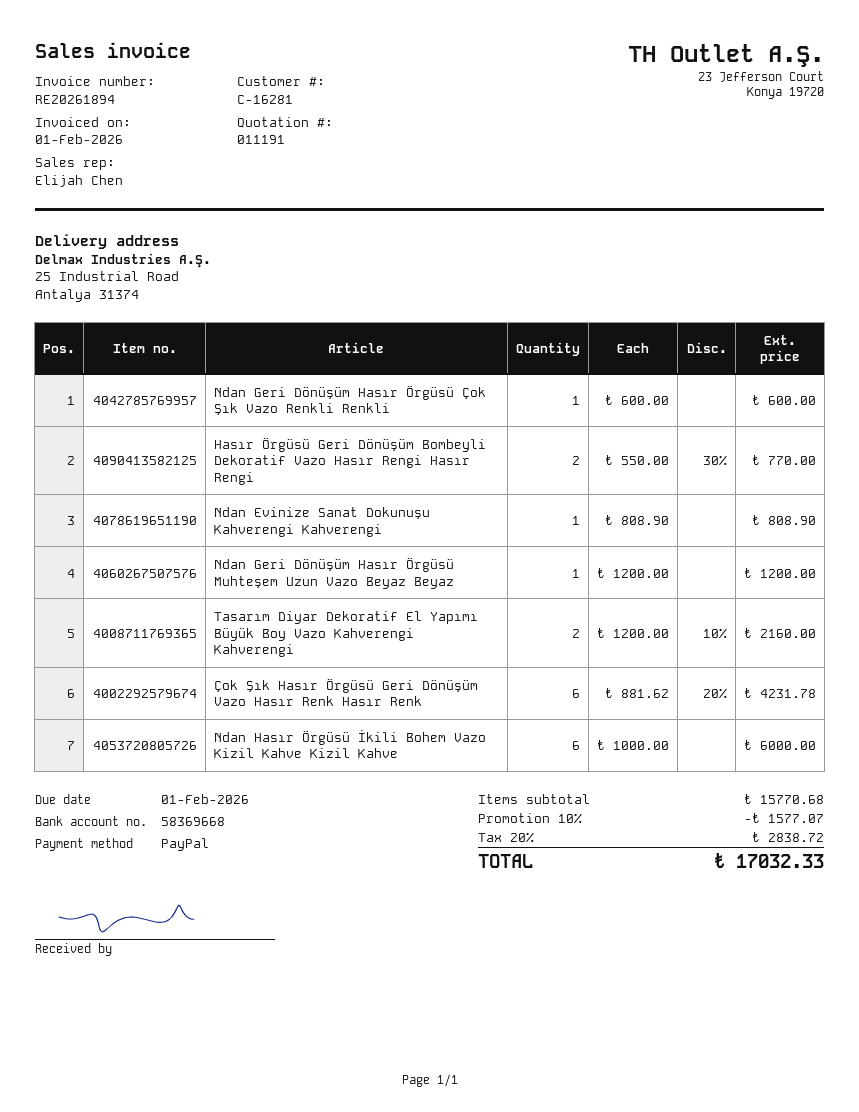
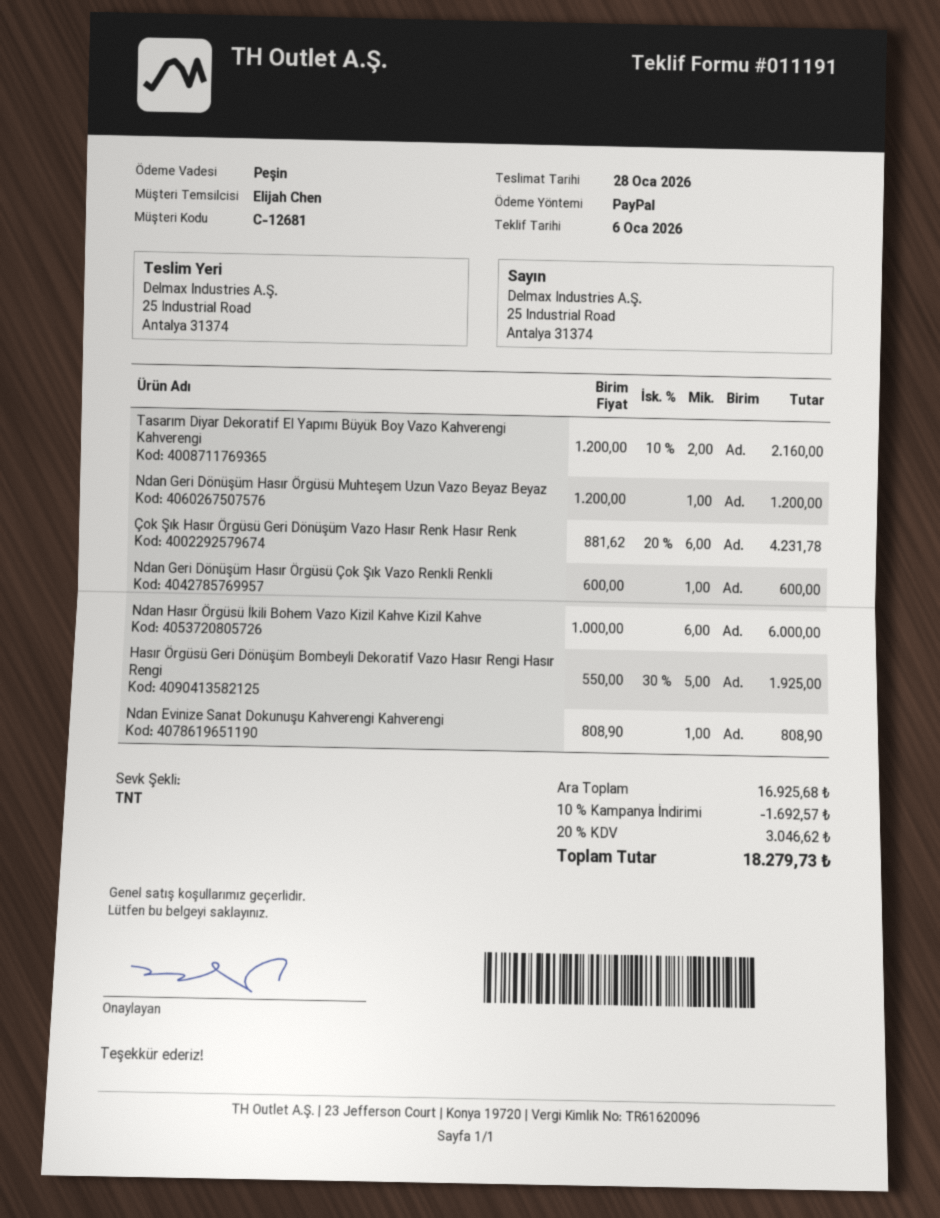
customer number: C-16281 -> C-12681
Hasır Örgüsü Geri Dönüşüm Bombeyli Dekoratif Vazo Hasır Rengi Hasır Rengi: 2 x 550.00 - 30% = 770.00 -> 5 x 550.00 - 30% = 1925.00
subtotal: 15770.68 -> 16925.68
discount: 10% = 1577.07 -> 10% = 1692.57
tax: 20% = 2838.72 -> 20% = 3046.62
total: 17032.33 -> 18279.73

